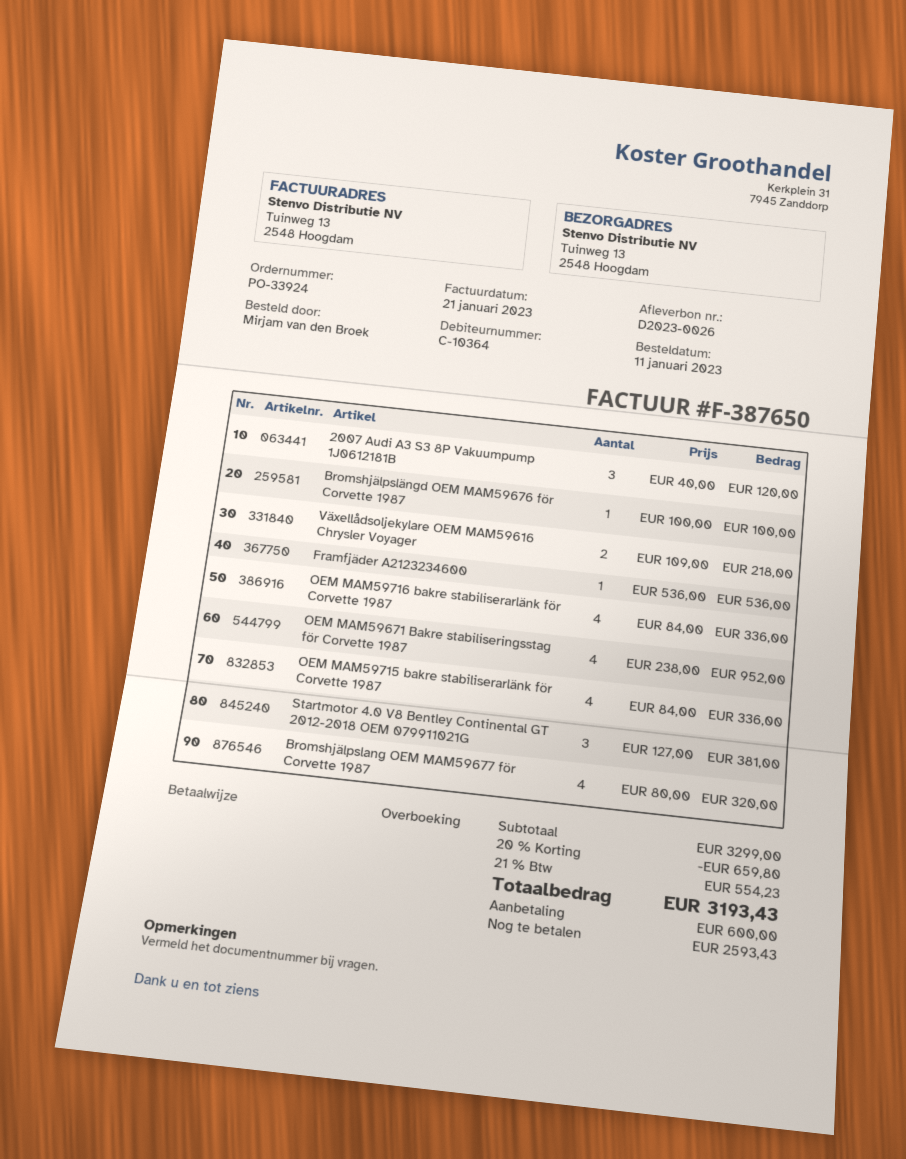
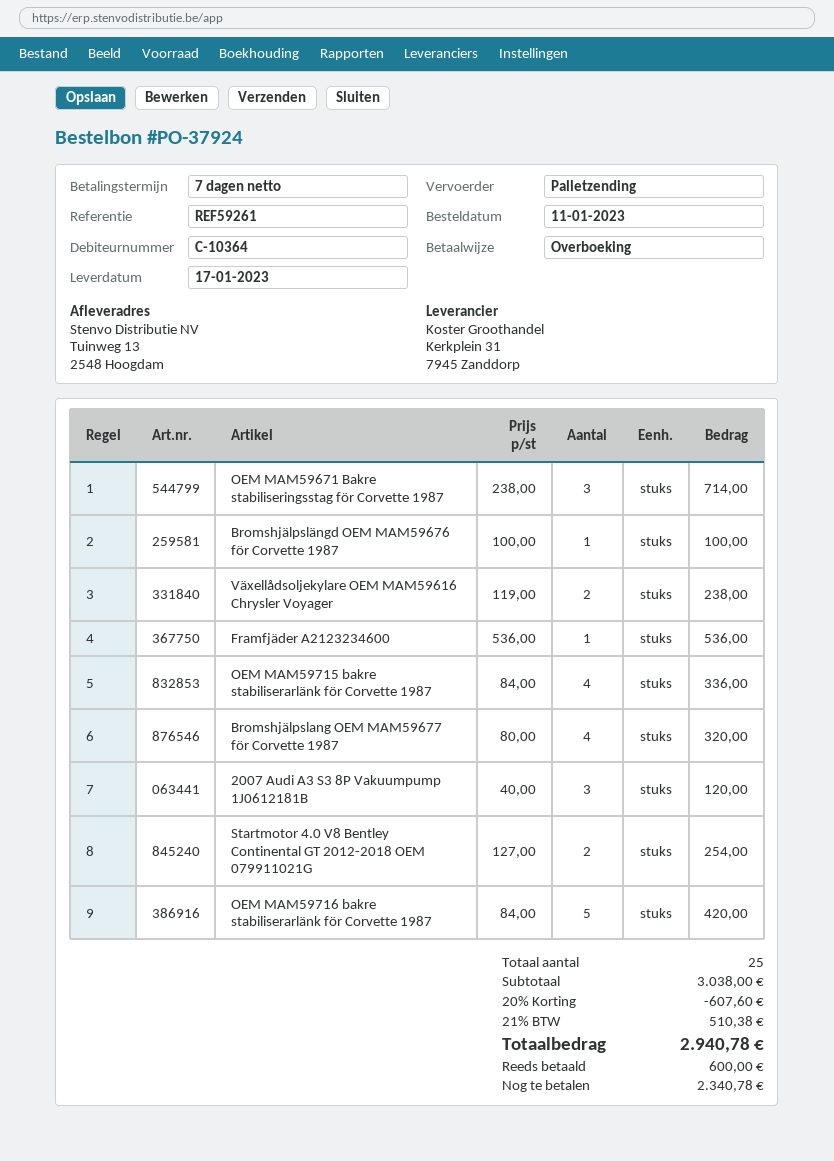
order number: PO-33924 -> PO-37924
Växellådsoljekylare OEM MAM59616 Chrysler Voyager: 2 x 109.00 = 218.00 -> 2 x 119.00 = 238.00
OEM MAM59716 bakre stabiliserarlänk för Corvette 1987: 4 x 84.00 = 336.00 -> 5 x 84.00 = 420.00
OEM MAM59671 Bakre stabiliseringsstag för Corvette 1987: 4 x 238.00 = 952.00 -> 3 x 238.00 = 714.00
Startmotor 4.0 V8 Bentley Continental GT 2012-2018 OEM 079911021G: 3 x 127.00 = 381.00 -> 2 x 127.00 = 254.00
subtotal: 3299.00 -> 3038.00
discount: 20% = 659.80 -> 20% = 607.60
tax: 21% = 554.23 -> 21% = 510.38
total: 3193.43 -> 2940.78
balance: 2593.43 -> 2340.78

